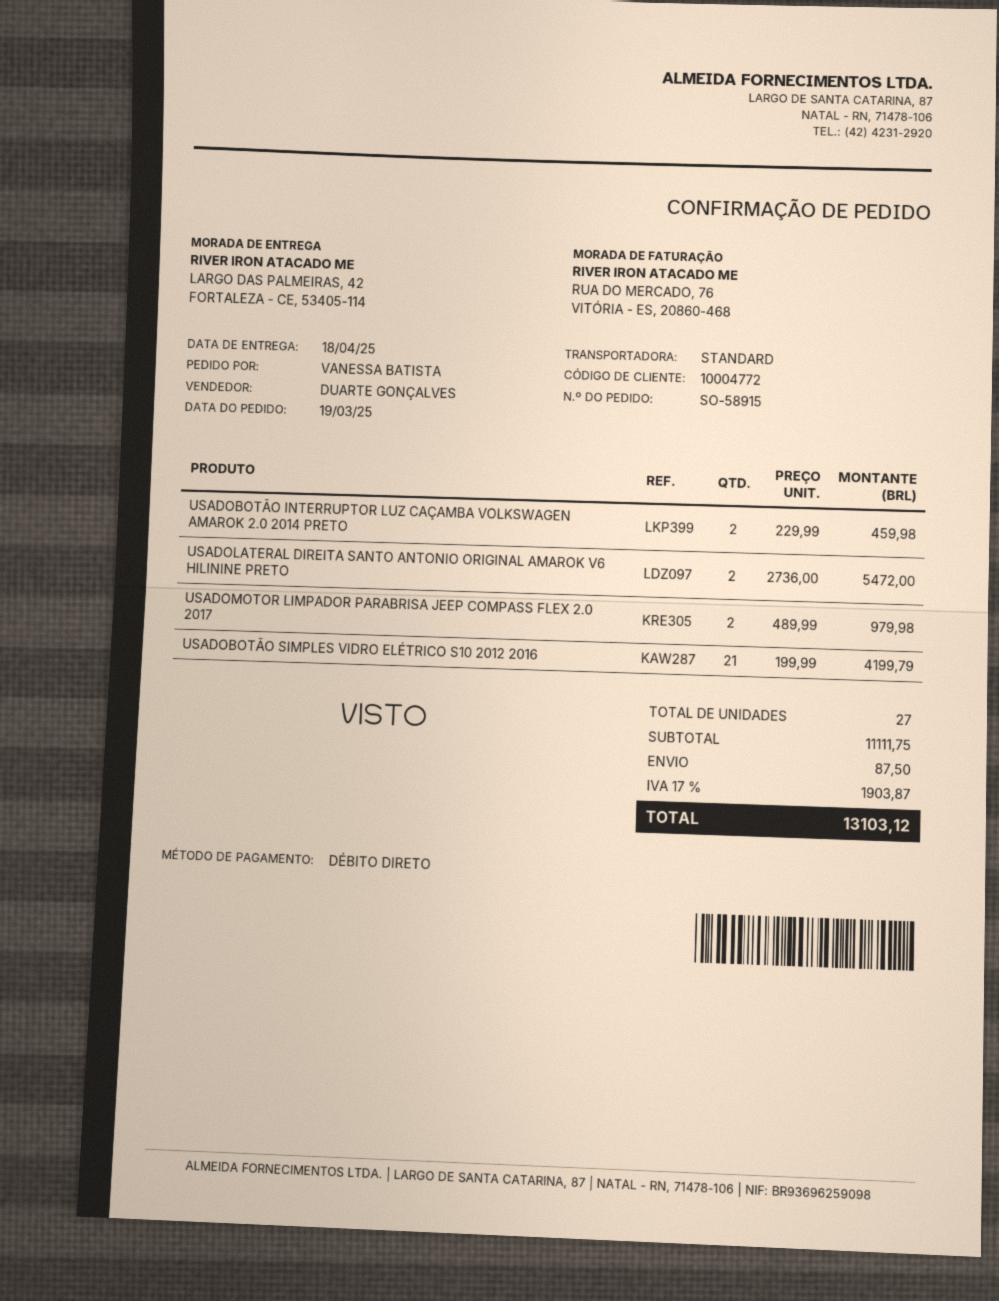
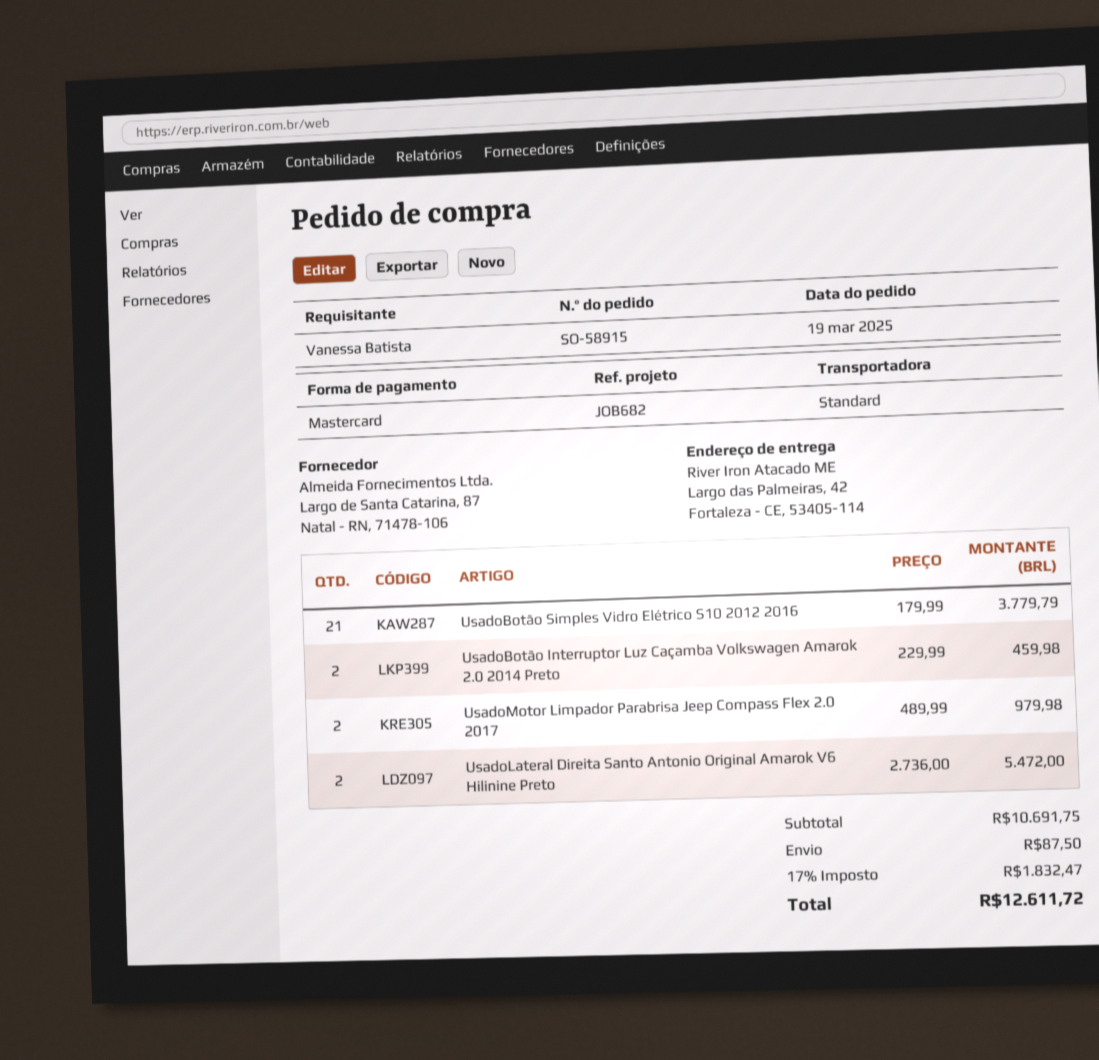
payment method: direct debit -> Mastercard
USADOBOTÃO SIMPLES VIDRO ELÉTRICO S10 2012 2016: 21 x 199.99 = 4199.79 -> 21 x 179.99 = 3779.79
subtotal: 11111.75 -> 10691.75
tax: 17% = 1903.87 -> 17% = 1832.47
total: 13103.12 -> 12611.72

